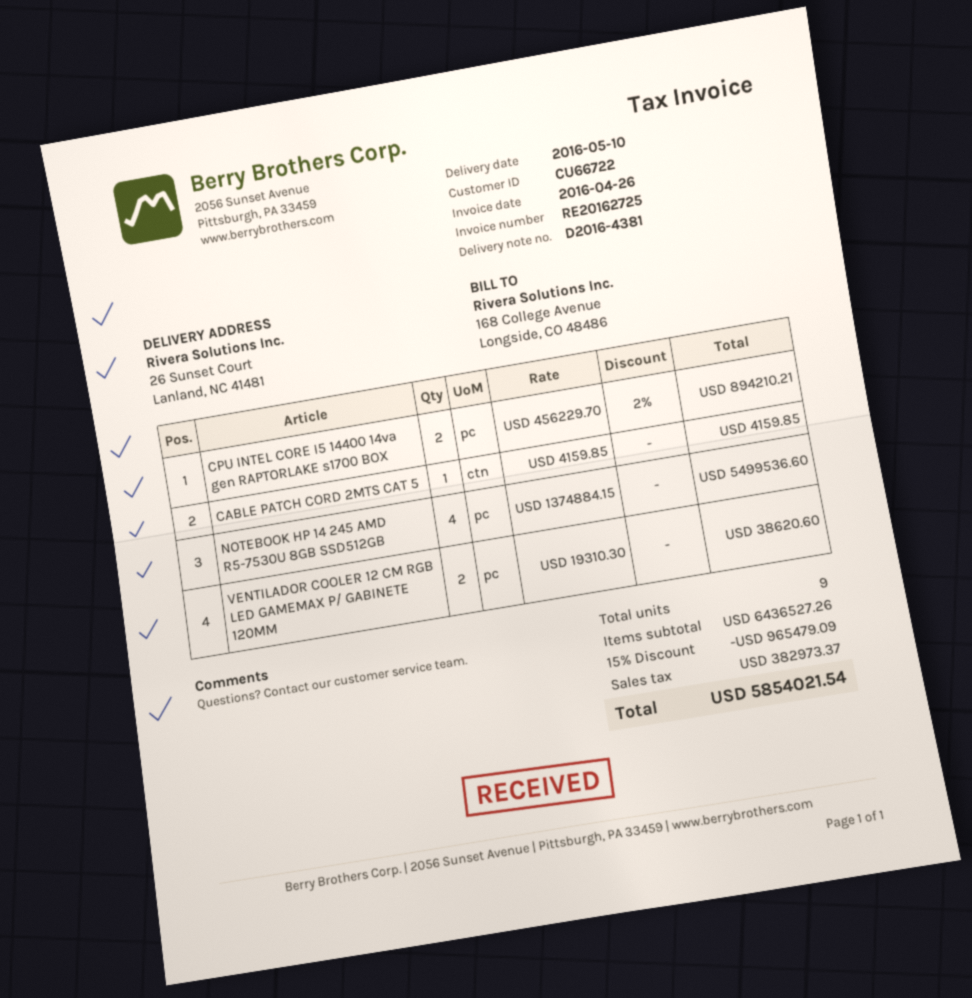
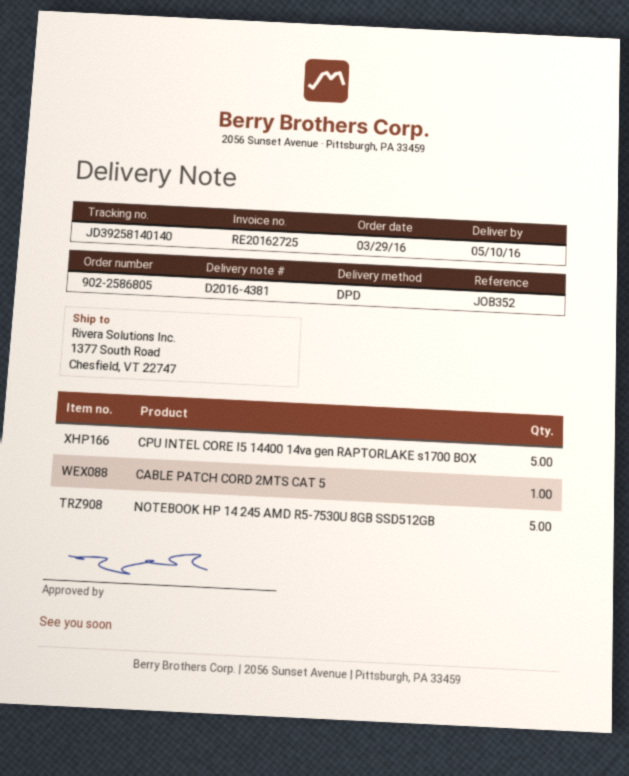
ship to: 26 Sunset Court, Lanland, NC 41481 -> 1377 South Road, Chesfield, VT 22747
CPU INTEL CORE I5 14400 14va gen RAPTORLAKE s1700 BOX: 2 -> 5
NOTEBOOK HP 14 245 AMD R5-7530U 8GB SSD512GB: 4 -> 5
VENTILADOR COOLER 12 CM RGB LED GAMEMAX P/ GABINETE 120MM: 2 -> none

